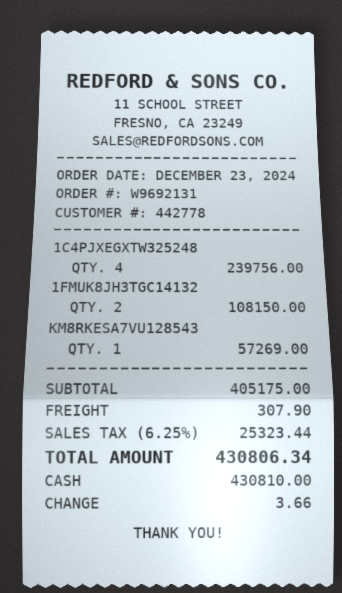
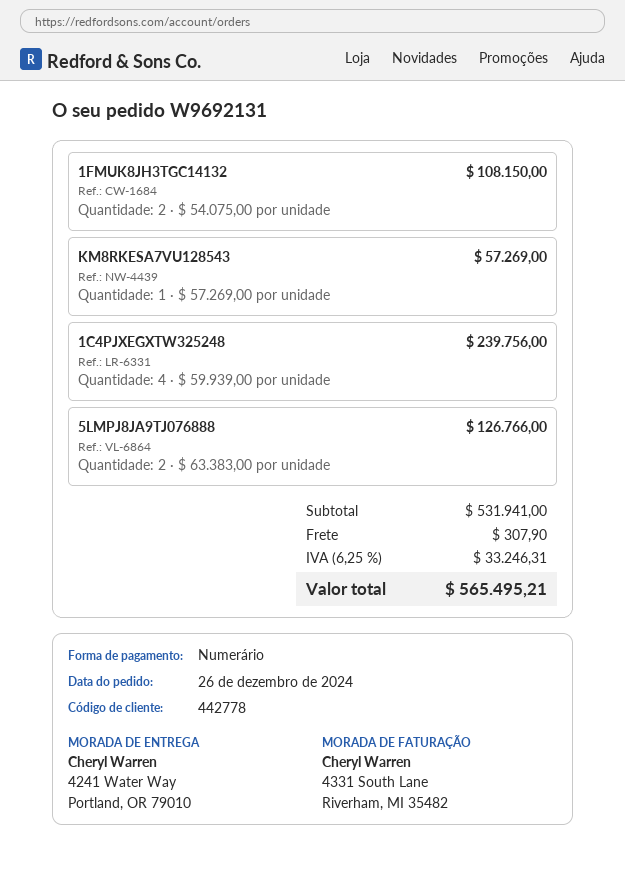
order date: 2024-12-23 -> 2024-12-26
5LMPJ8JA9TJ076888: none -> 2 for 126766.00
subtotal: 405175.00 -> 531941.00
tax: 6.25% = 25323.44 -> 6.25% = 33246.31
total: 430806.34 -> 565495.21

